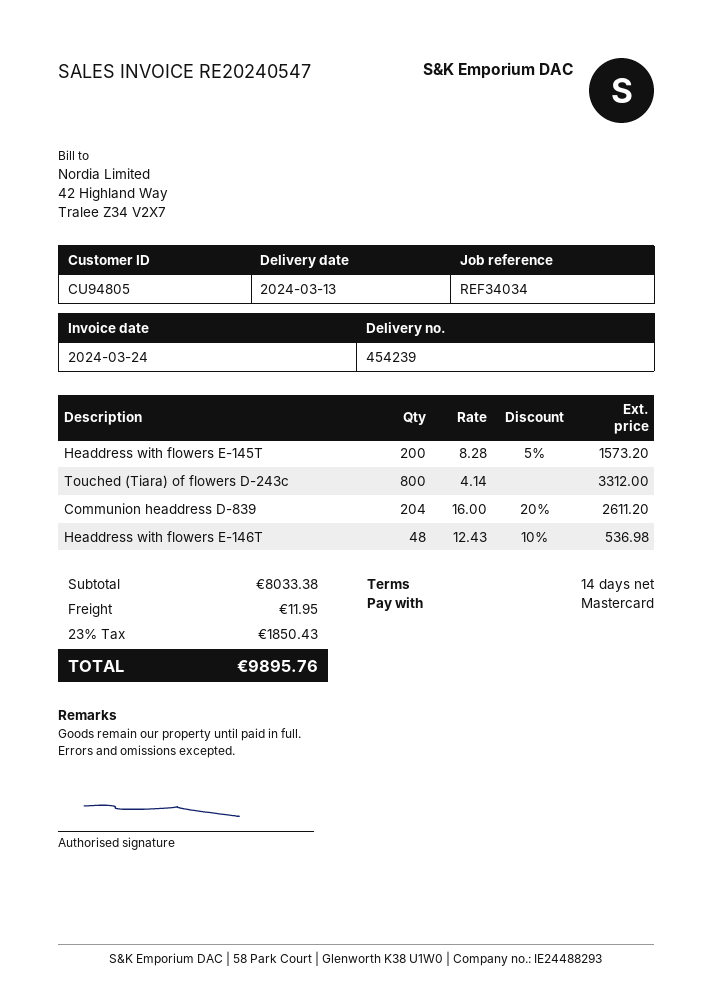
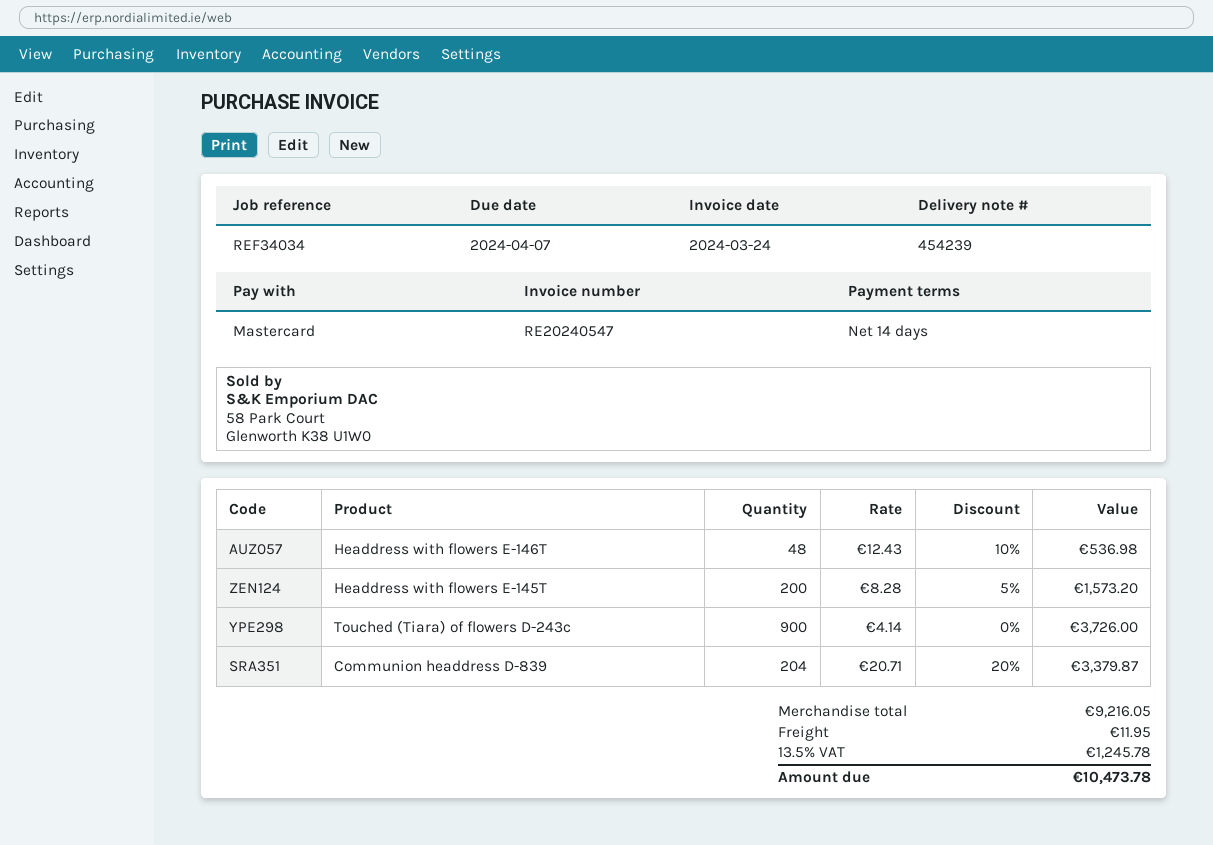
Touched (Tiara) of flowers D-243c: 800 x 4.14 = 3312.00 -> 900 x 4.14 = 3726.00
Communion headdress D-839: 204 x 16.00 - 20% = 2611.20 -> 204 x 20.71 - 20% = 3379.87
subtotal: 8033.38 -> 9216.05
tax: 23% = 1850.43 -> 13.5% = 1245.78
total: 9895.76 -> 10473.78

